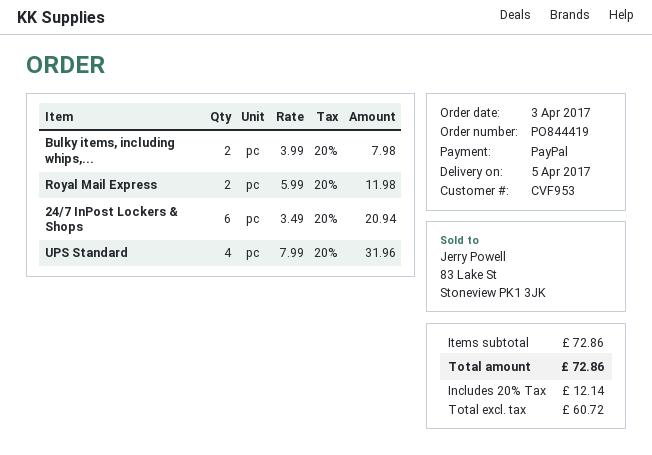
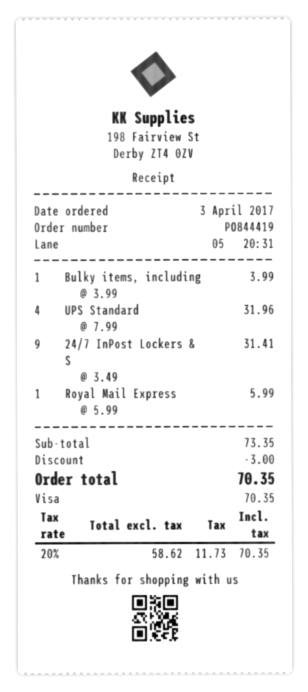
payment method: PayPal -> Visa
Bulky items, including whips,...: 2 x 3.99 = 7.98 -> 1 x 3.99 = 3.99
Royal Mail Express: 2 x 5.99 = 11.98 -> 1 x 5.99 = 5.99
24/7 InPost Lockers & Shops: 6 x 3.49 = 20.94 -> 9 x 3.49 = 31.41
subtotal: 72.86 -> 73.35
discount: none -> 3.00
net: 60.72 -> 58.62
tax: 20% = 12.14 -> 20% = 11.73
total: 72.86 -> 70.35

